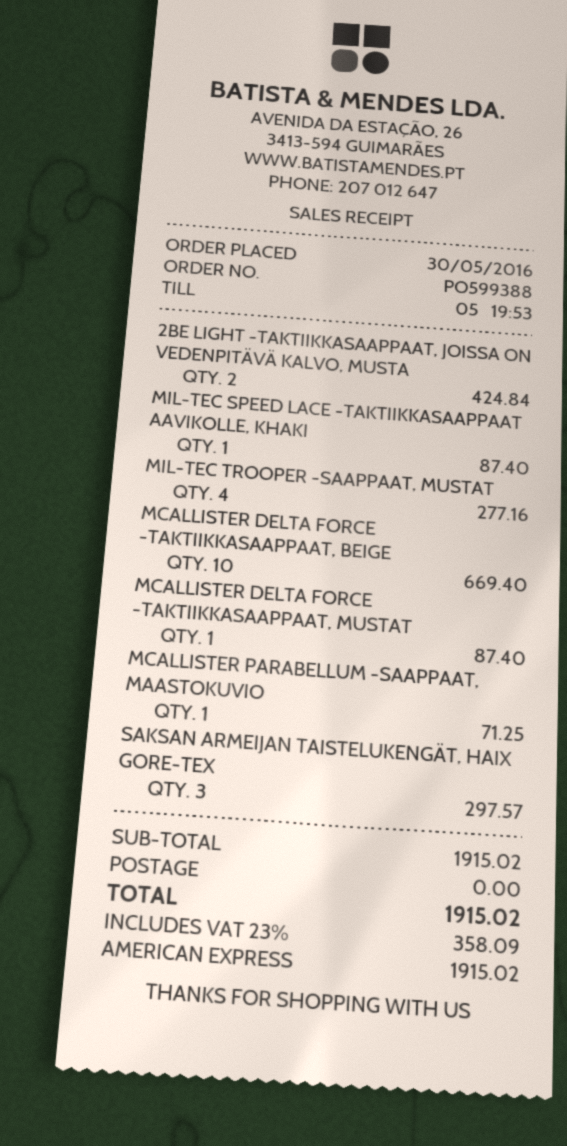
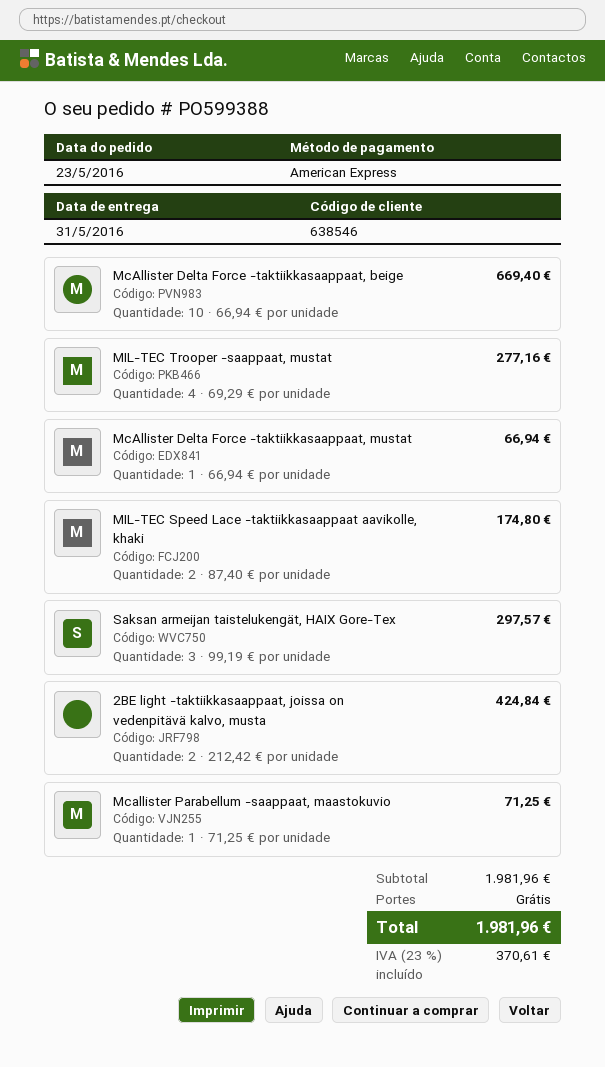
order date: 2016-05-30 -> 2016-05-23
MIL-TEC SPEED LACE -TAKTIIKKASAAPPAAT AAVIKOLLE, KHAKI: 1 for 87.40 -> 2 for 174.80
MCALLISTER DELTA FORCE -TAKTIIKKASAAPPAAT, MUSTAT: 1 for 87.40 -> 1 for 66.94
subtotal: 1915.02 -> 1981.96
tax: 23% = 358.09 -> 23% = 370.61
total: 1915.02 -> 1981.96

